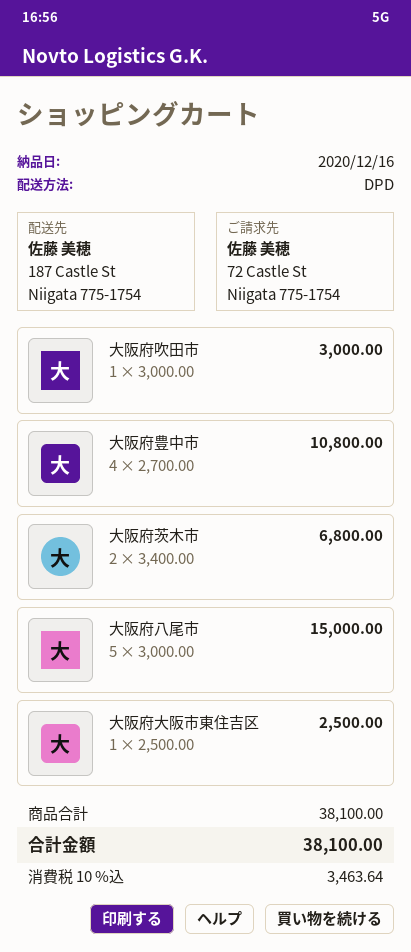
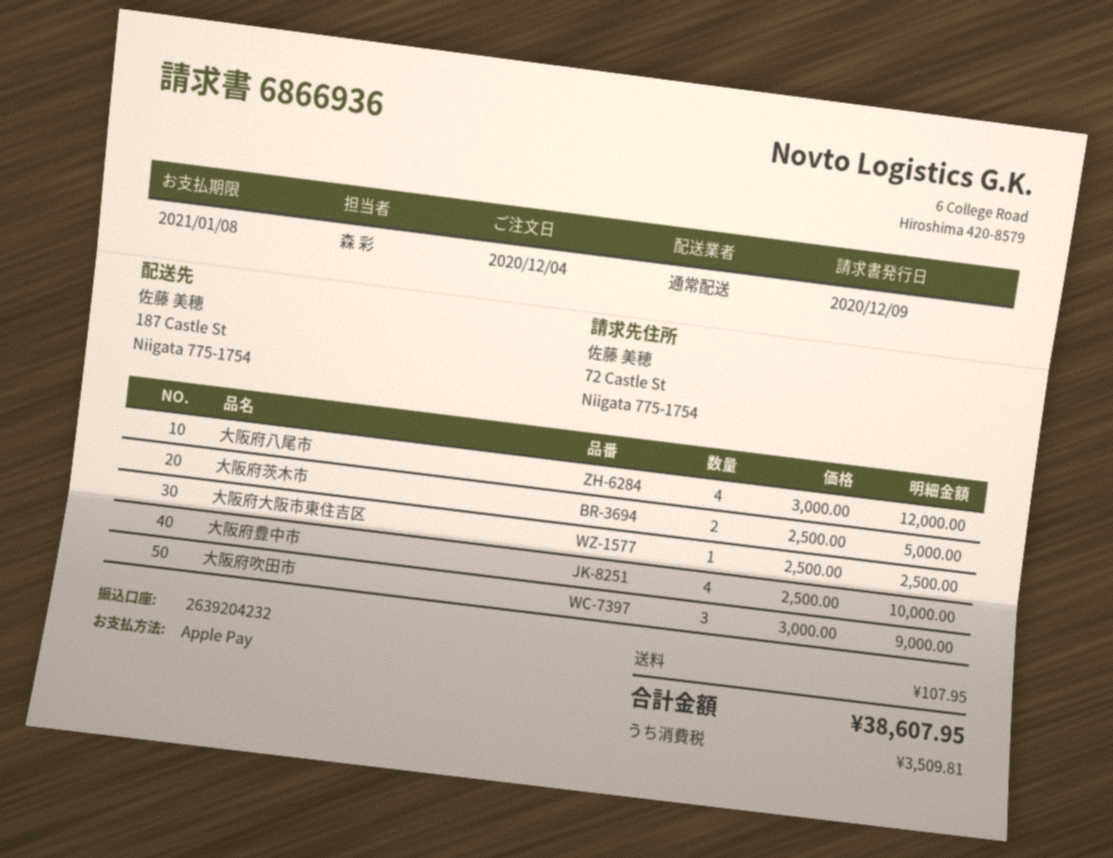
shipping method: DPD -> standard
大阪府吹田市: 1 x 3000.00 = 3000.00 -> 3 x 3000.00 = 9000.00
大阪府豊中市: 4 x 2700.00 = 10800.00 -> 4 x 2500.00 = 10000.00
大阪府茨木市: 2 x 3400.00 = 6800.00 -> 2 x 2500.00 = 5000.00
大阪府八尾市: 5 x 3000.00 = 15000.00 -> 4 x 3000.00 = 12000.00
shipping: none -> 107.95
tax: 3463.64 -> 3509.81
total: 38100.00 -> 38607.95

